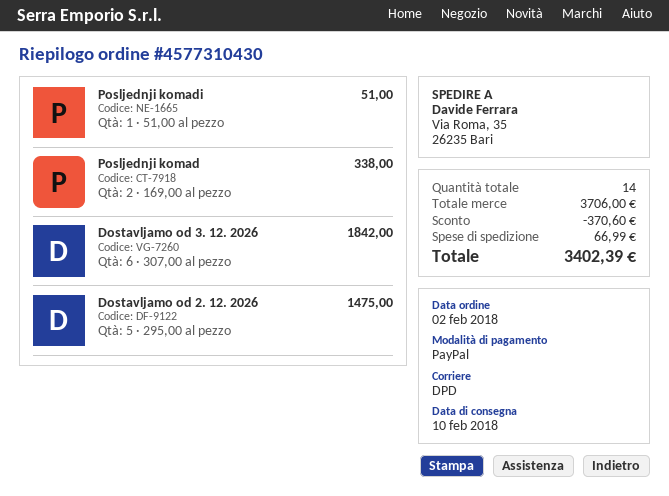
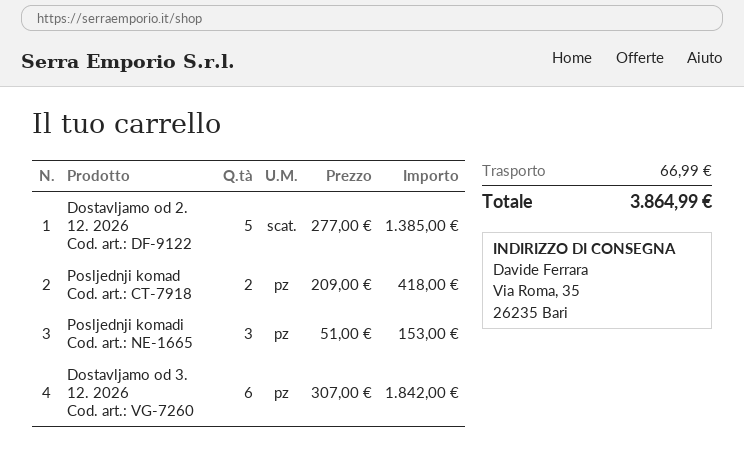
Posljednji komadi: 1 x 51.00 = 51.00 -> 3 x 51.00 = 153.00
Posljednji komad: 2 x 169.00 = 338.00 -> 2 x 209.00 = 418.00
Dostavljamo od 2. 12. 2026: 5 x 295.00 = 1475.00 -> 5 x 277.00 = 1385.00
discount: 370.60 -> none
total: 3402.39 -> 3864.99

